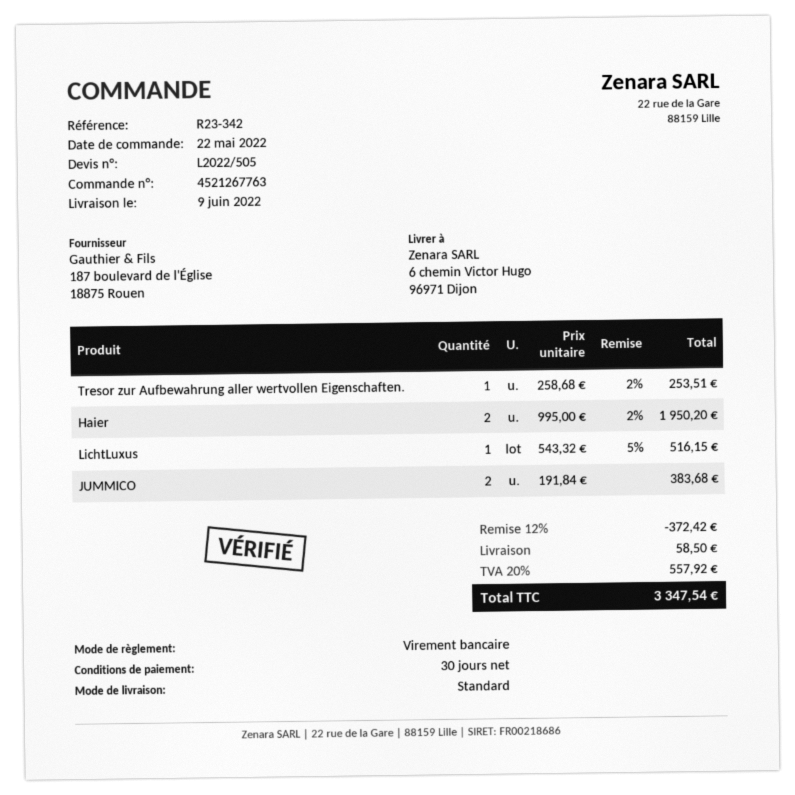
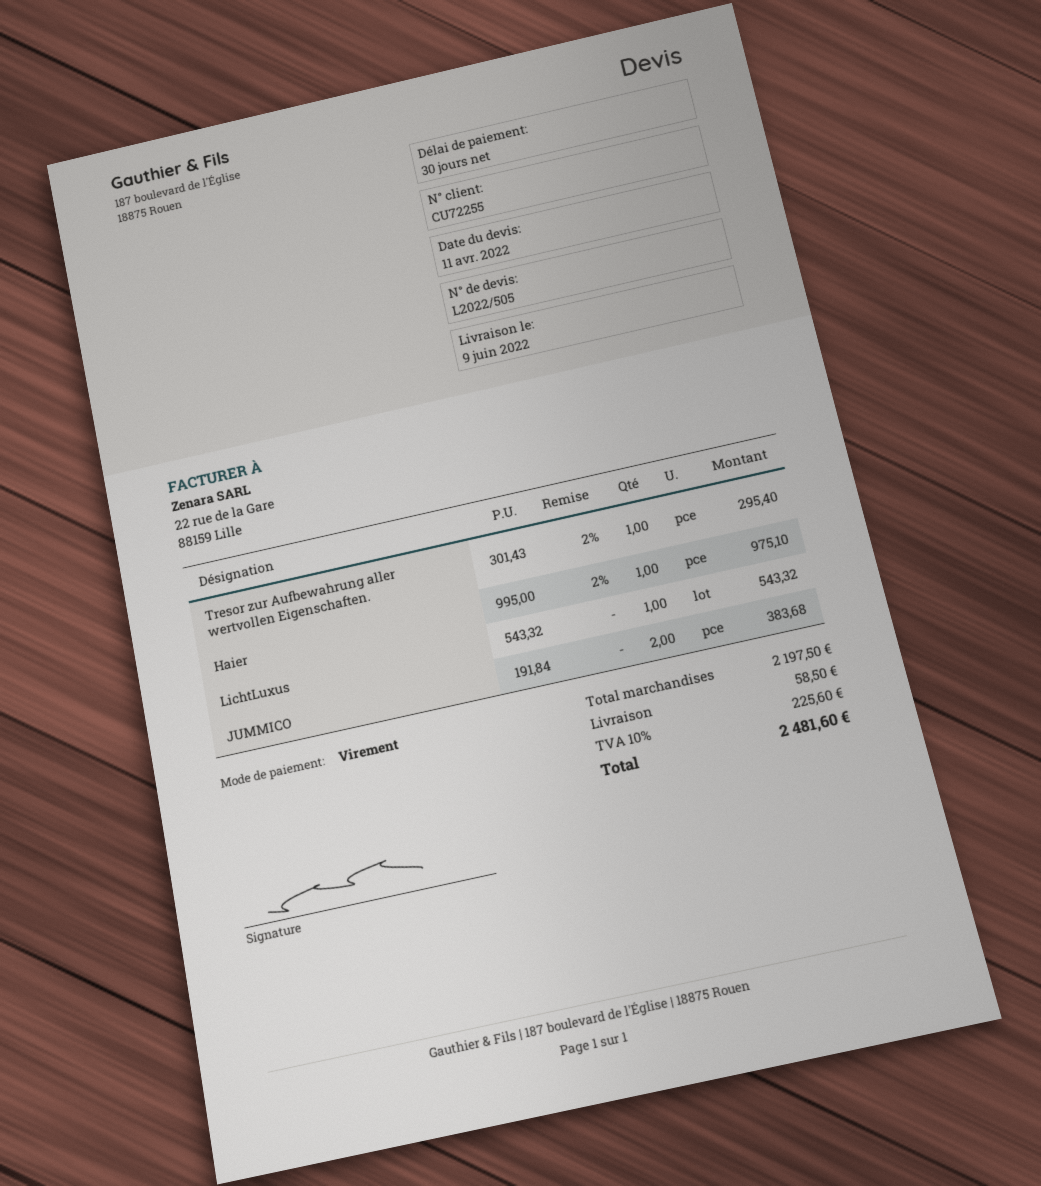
Tresor zur Aufbewahrung aller wertvollen Eigenschaften.: 1 x 258.68 - 2% = 253.51 -> 1 x 301.43 - 2% = 295.40
Haier: 2 x 995.00 - 2% = 1950.20 -> 1 x 995.00 - 2% = 975.10
LichtLuxus: 1 x 543.32 - 5% = 516.15 -> 1 x 543.32 = 543.32
discount: 12% = 372.42 -> none
tax: 20% = 557.92 -> 10% = 225.60
total: 3347.54 -> 2481.60

